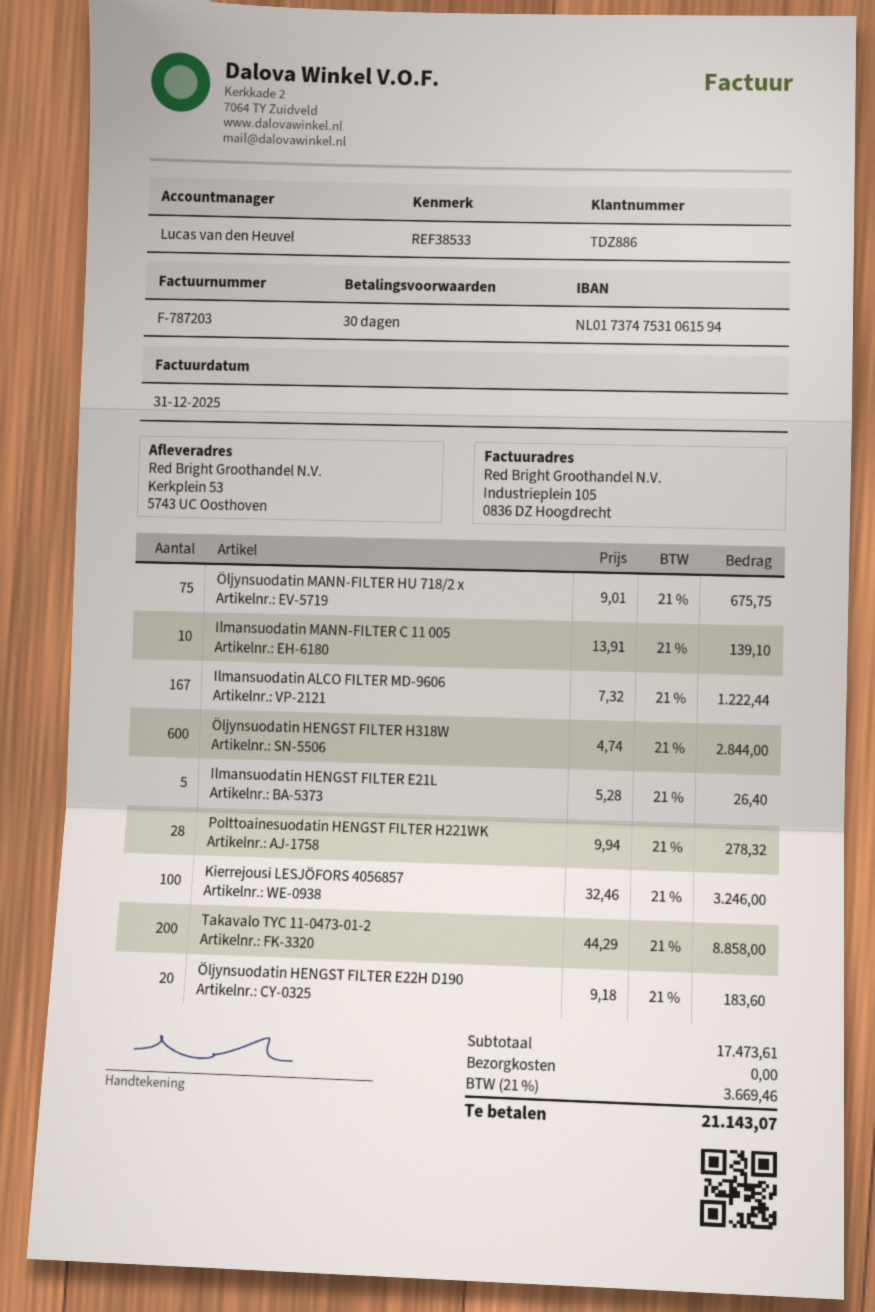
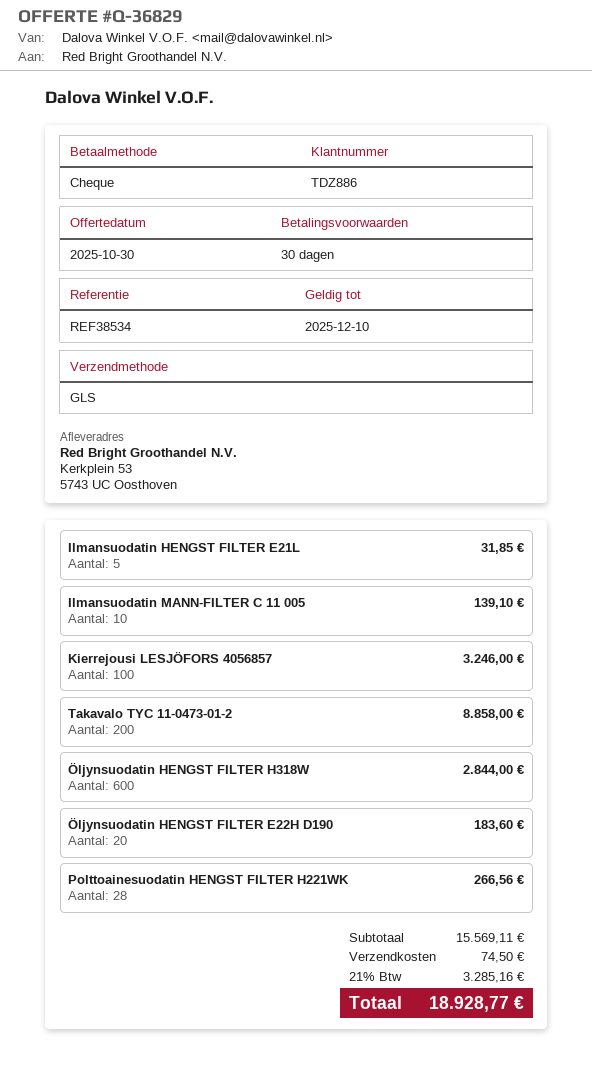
reference: REF38533 -> REF38534
Öljynsuodatin MANN-FILTER HU 718/2 x: 75 for 675.75 -> none
Ilmansuodatin ALCO FILTER MD-9606: 167 for 1222.44 -> none
Ilmansuodatin HENGST FILTER E21L: 5 for 26.40 -> 5 for 31.85
Polttoainesuodatin HENGST FILTER H221WK: 28 for 278.32 -> 28 for 266.56
subtotal: 17473.61 -> 15569.11
shipping: 0.00 -> 74.50
tax: 21% = 3669.46 -> 21% = 3285.16
total: 21143.07 -> 18928.77

